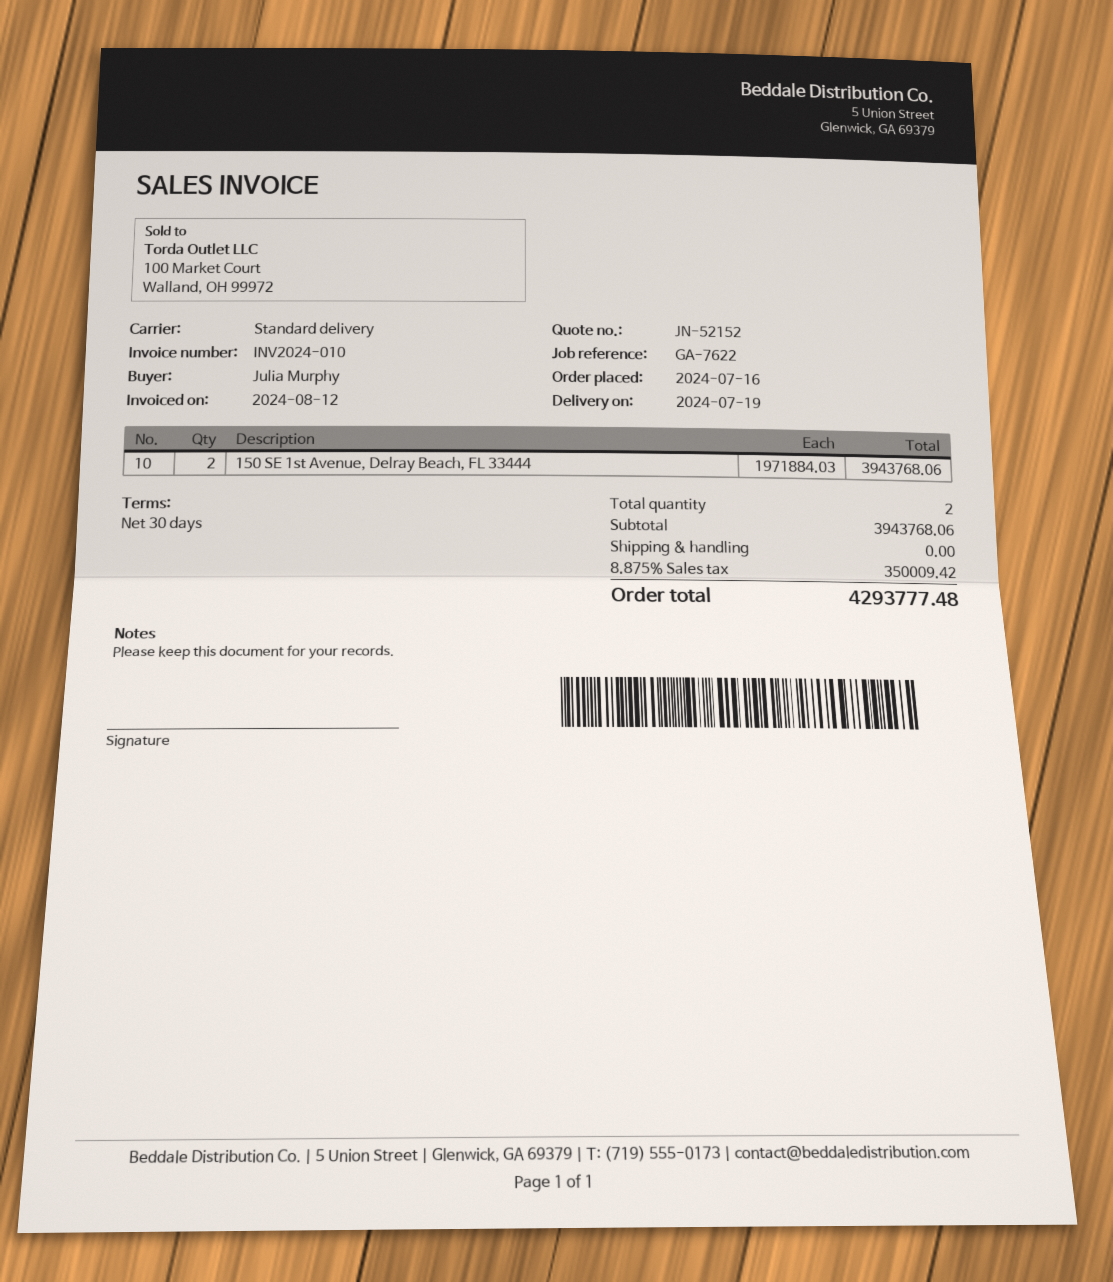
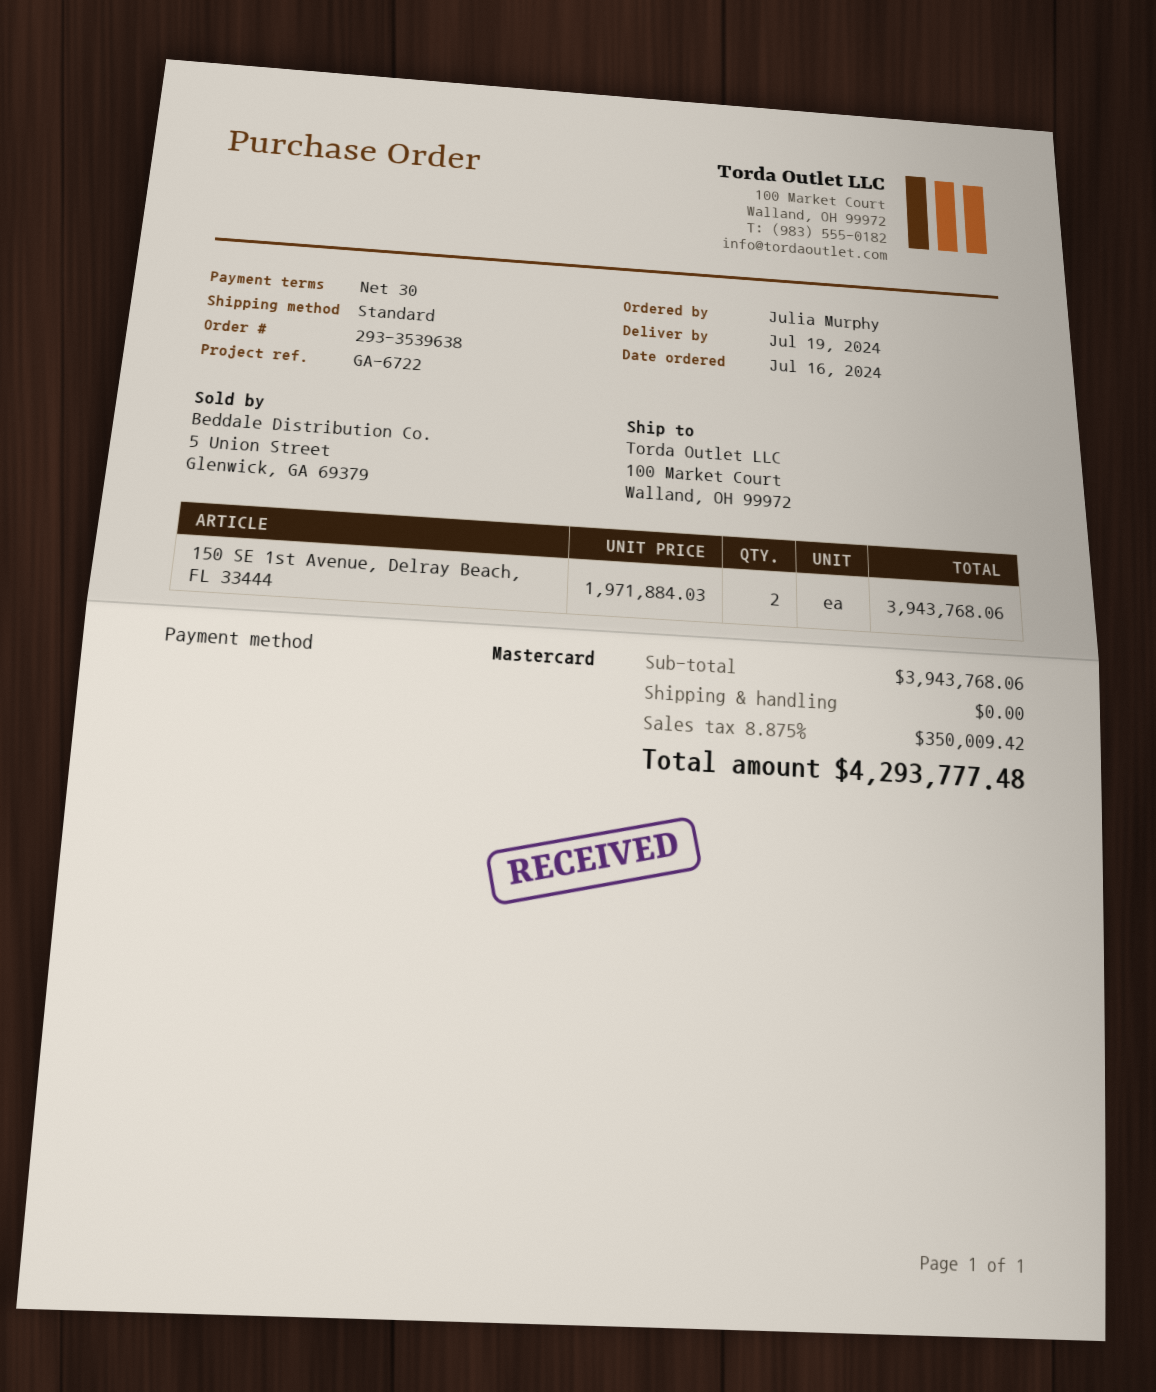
reference: GA-7622 -> GA-6722

